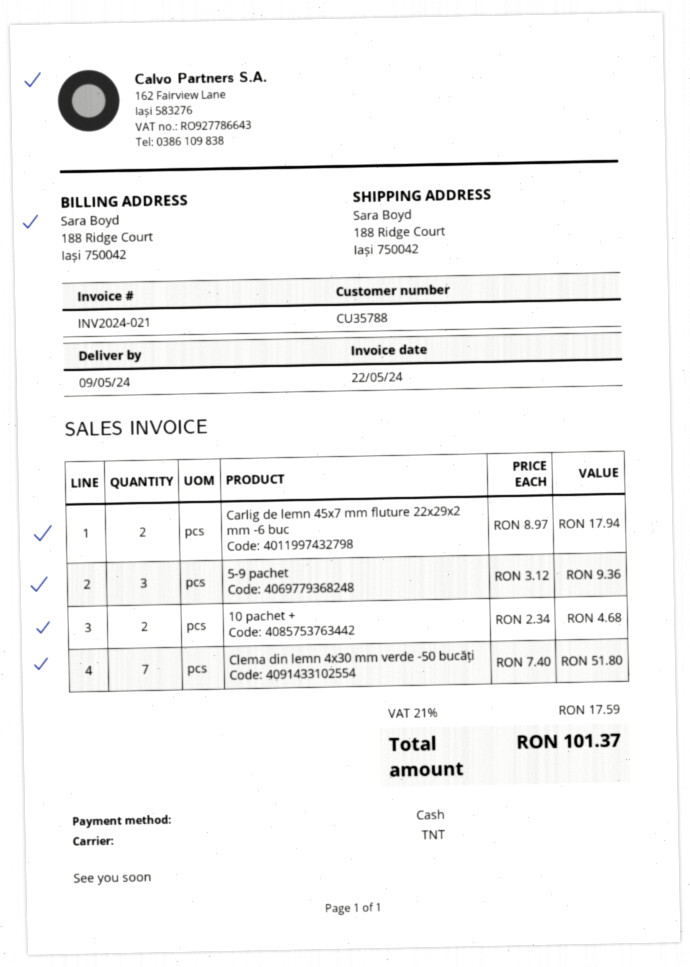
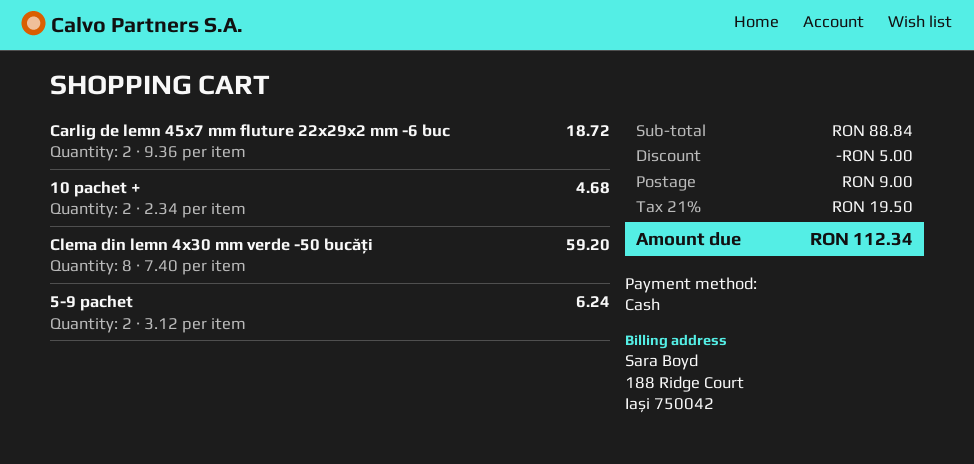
Carlig de lemn 45x7 mm fluture 22x29x2 mm -6 buc: 2 x 8.97 = 17.94 -> 2 x 9.36 = 18.72
5-9 pachet: 3 x 3.12 = 9.36 -> 2 x 3.12 = 6.24
Clema din lemn 4x30 mm verde -50 bucăți: 7 x 7.40 = 51.80 -> 8 x 7.40 = 59.20
discount: none -> 5.00
shipping: none -> 9.00
tax: 21% = 17.59 -> 21% = 19.50
total: 101.37 -> 112.34

